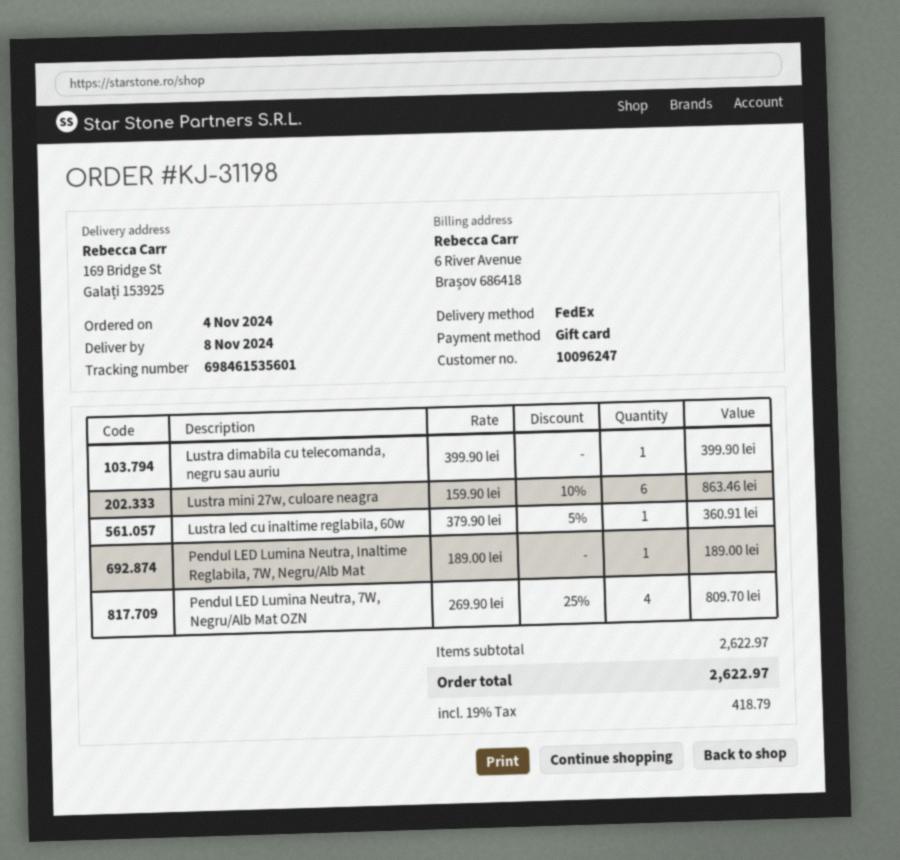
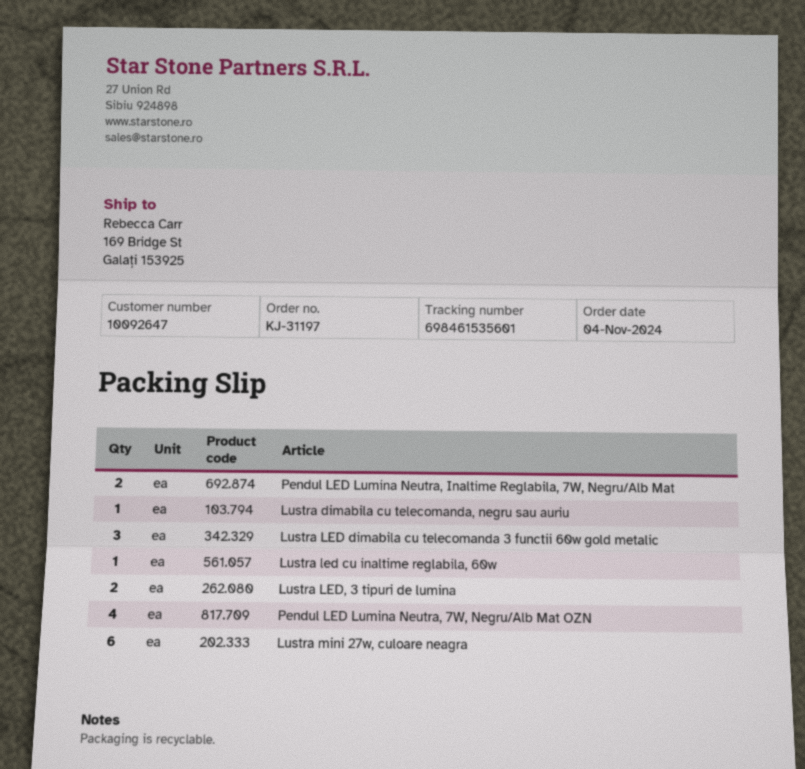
order number: KJ-31198 -> KJ-31197
customer number: 10096247 -> 10092647
Pendul LED Lumina Neutra, Inaltime Reglabila, 7W, Negru/Alb Mat: 1 -> 2
Lustra LED dimabila cu telecomanda 3 functii 60w gold metalic: none -> 3
Lustra LED, 3 tipuri de lumina: none -> 2

